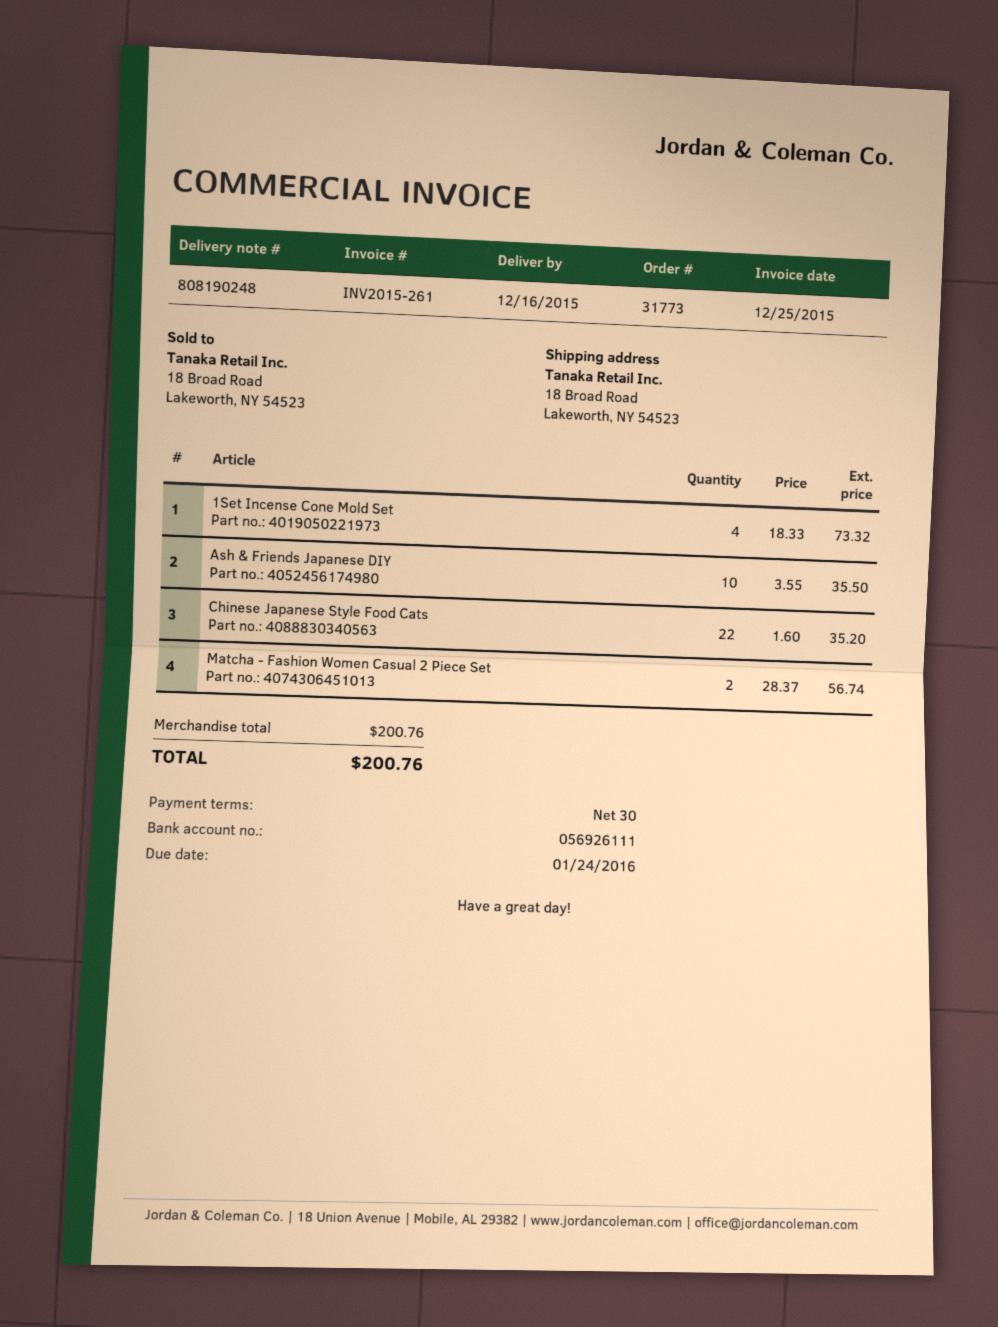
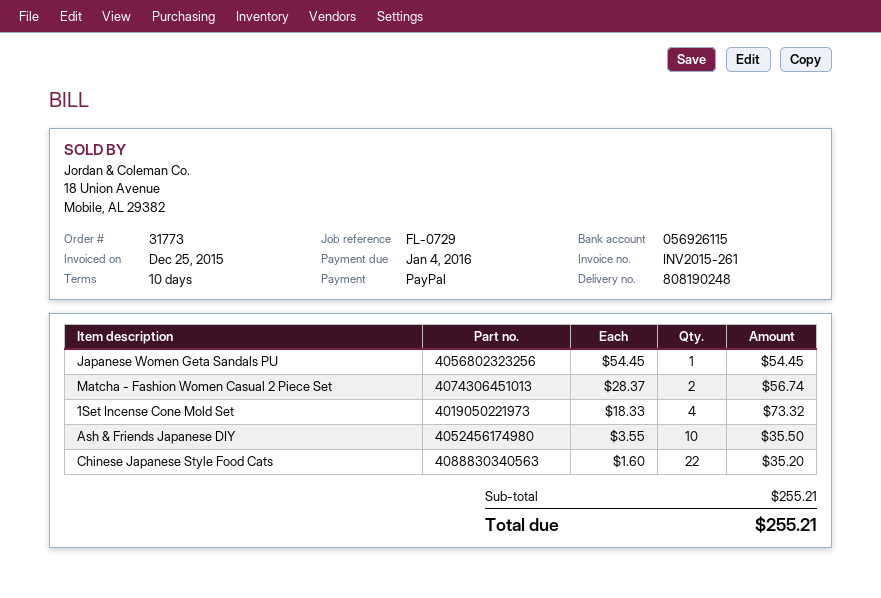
payment terms: 30 days -> 10 days
due date: 2016-01-24 -> 2016-01-04
bank account: 056926111 -> 056926115
Japanese Women Geta Sandals PU: none -> 1 x 54.45 = 54.45
subtotal: 200.76 -> 255.21
total: 200.76 -> 255.21

